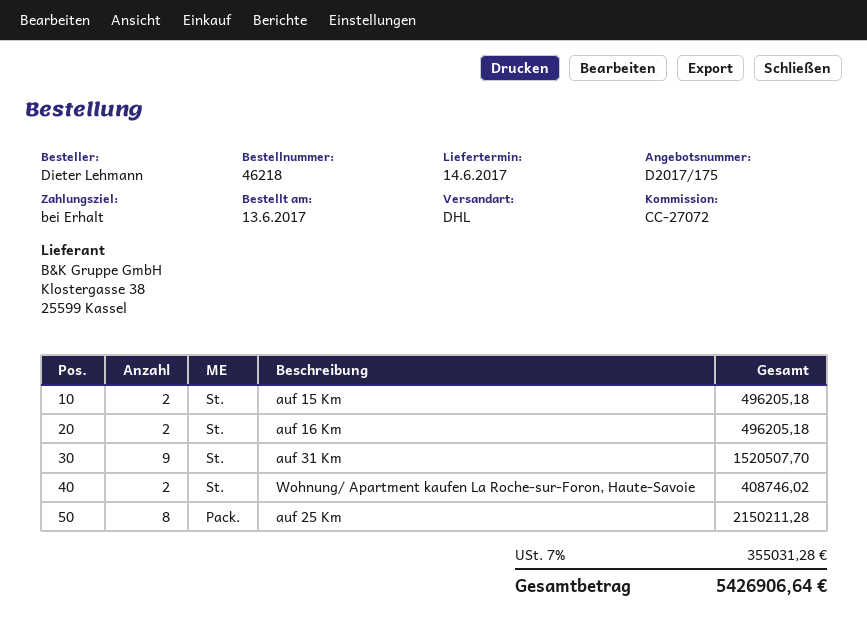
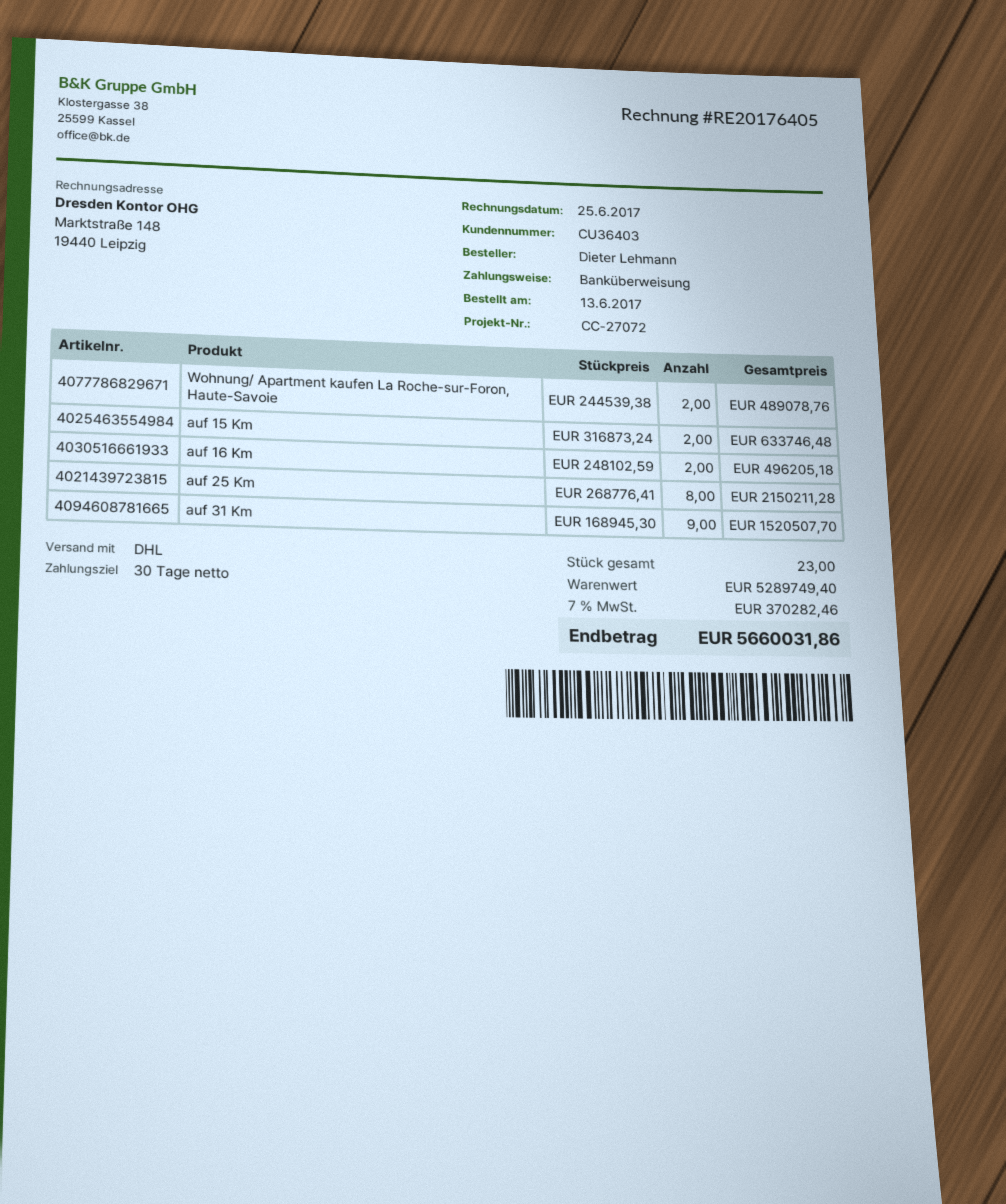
payment terms: on receipt -> 30 days
auf 15 Km: 2 for 496205.18 -> 2 for 633746.48
Wohnung/ Apartment kaufen La Roche-sur-Foron, Haute-Savoie: 2 for 408746.02 -> 2 for 489078.76
tax: 7% = 355031.28 -> 7% = 370282.46
total: 5426906.64 -> 5660031.86

